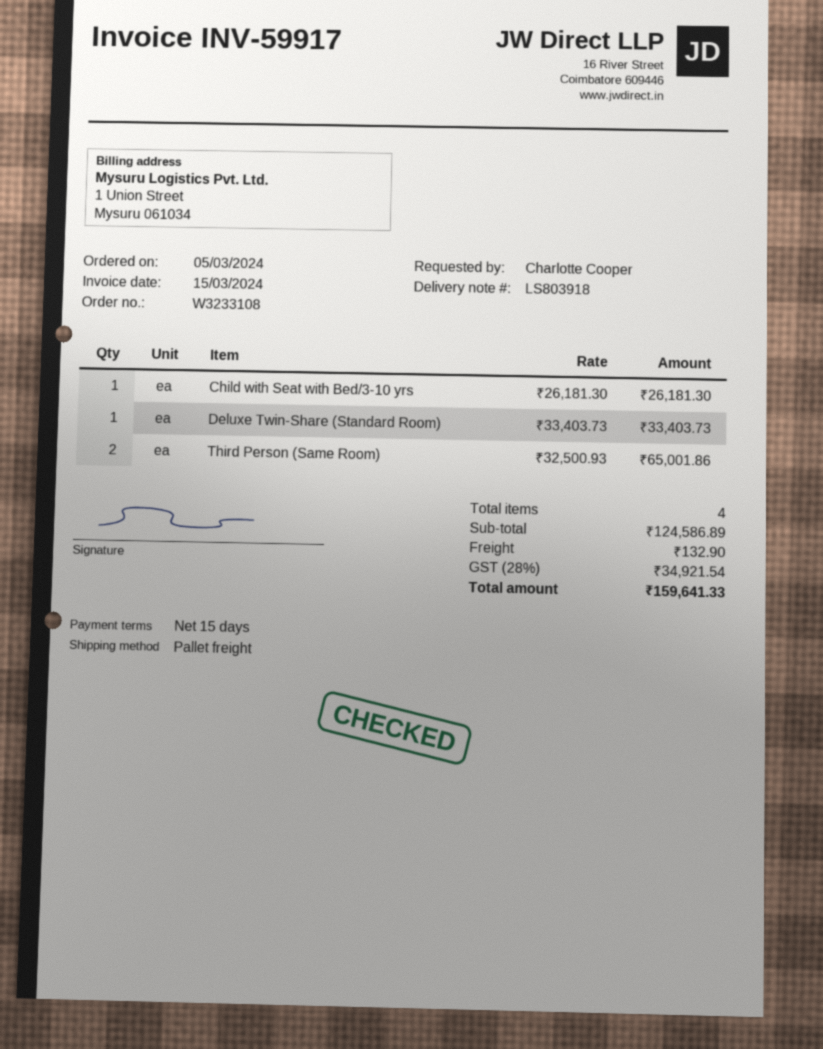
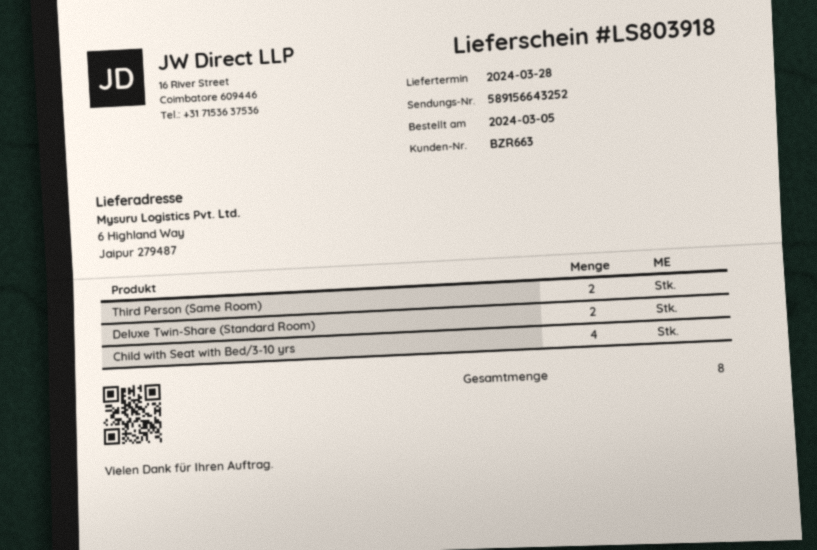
Child with Seat with Bed/3-10 yrs: 1 -> 4
Deluxe Twin-Share (Standard Room): 1 -> 2
total quantity: 4 -> 8

